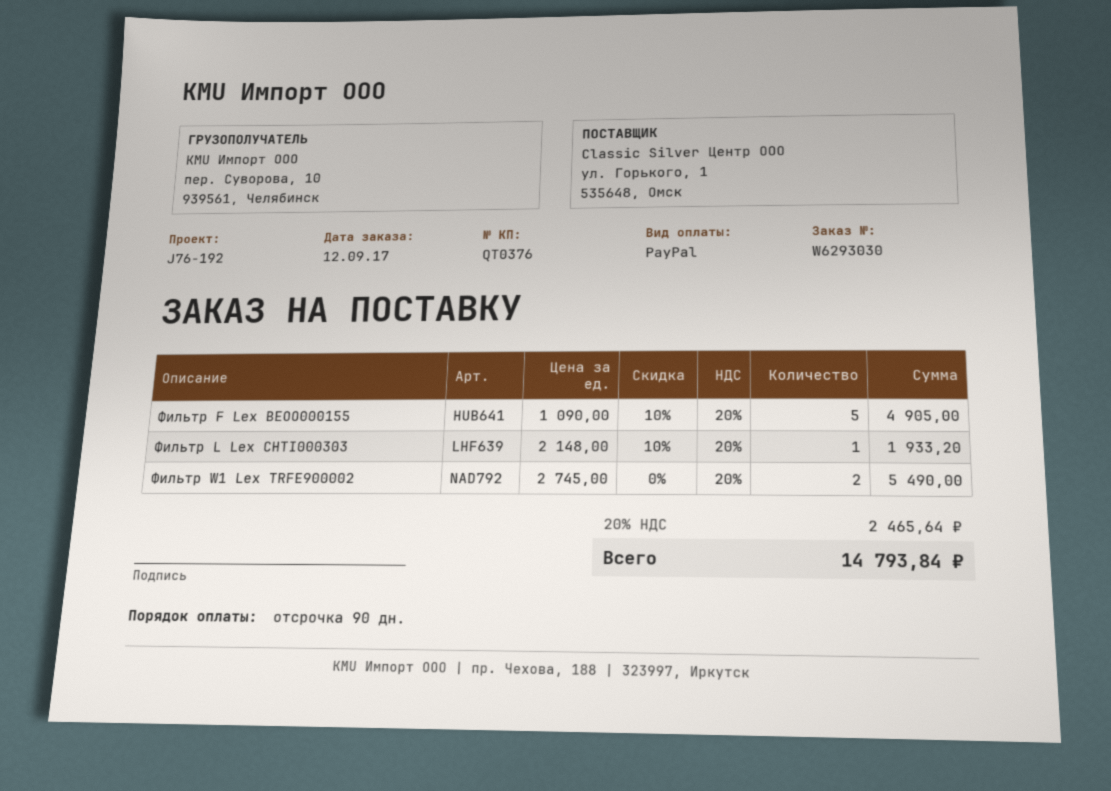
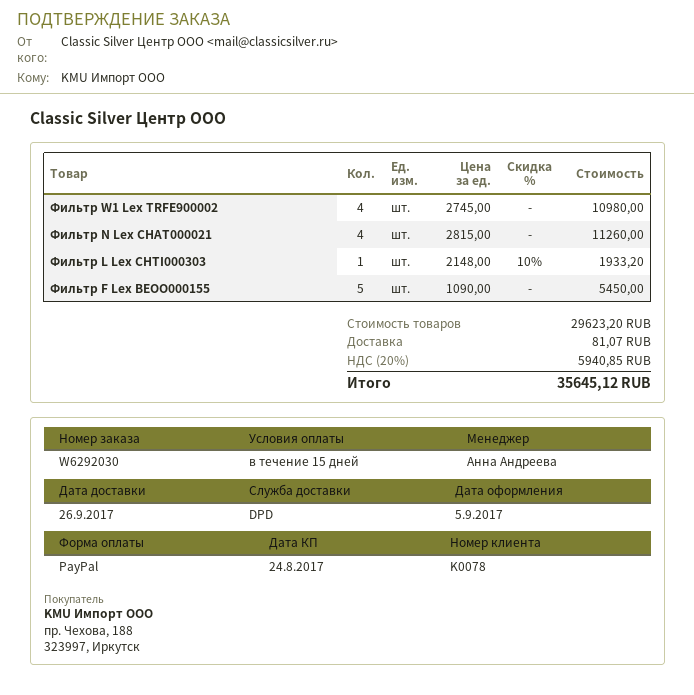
order number: W6293030 -> W6292030
order date: 2017-09-12 -> 2017-09-05
payment terms: 90 days -> 15 days
Фильтр F Lex BEOO000155: 5 x 1090.00 - 10% = 4905.00 -> 5 x 1090.00 = 5450.00
Фильтр W1 Lex TRFE900002: 2 x 2745.00 = 5490.00 -> 4 x 2745.00 = 10980.00
Фильтр N Lex CHAT000021: none -> 4 x 2815.00 = 11260.00
shipping: none -> 81.07
tax: 20% = 2465.64 -> 20% = 5940.85
total: 14793.84 -> 35645.12

